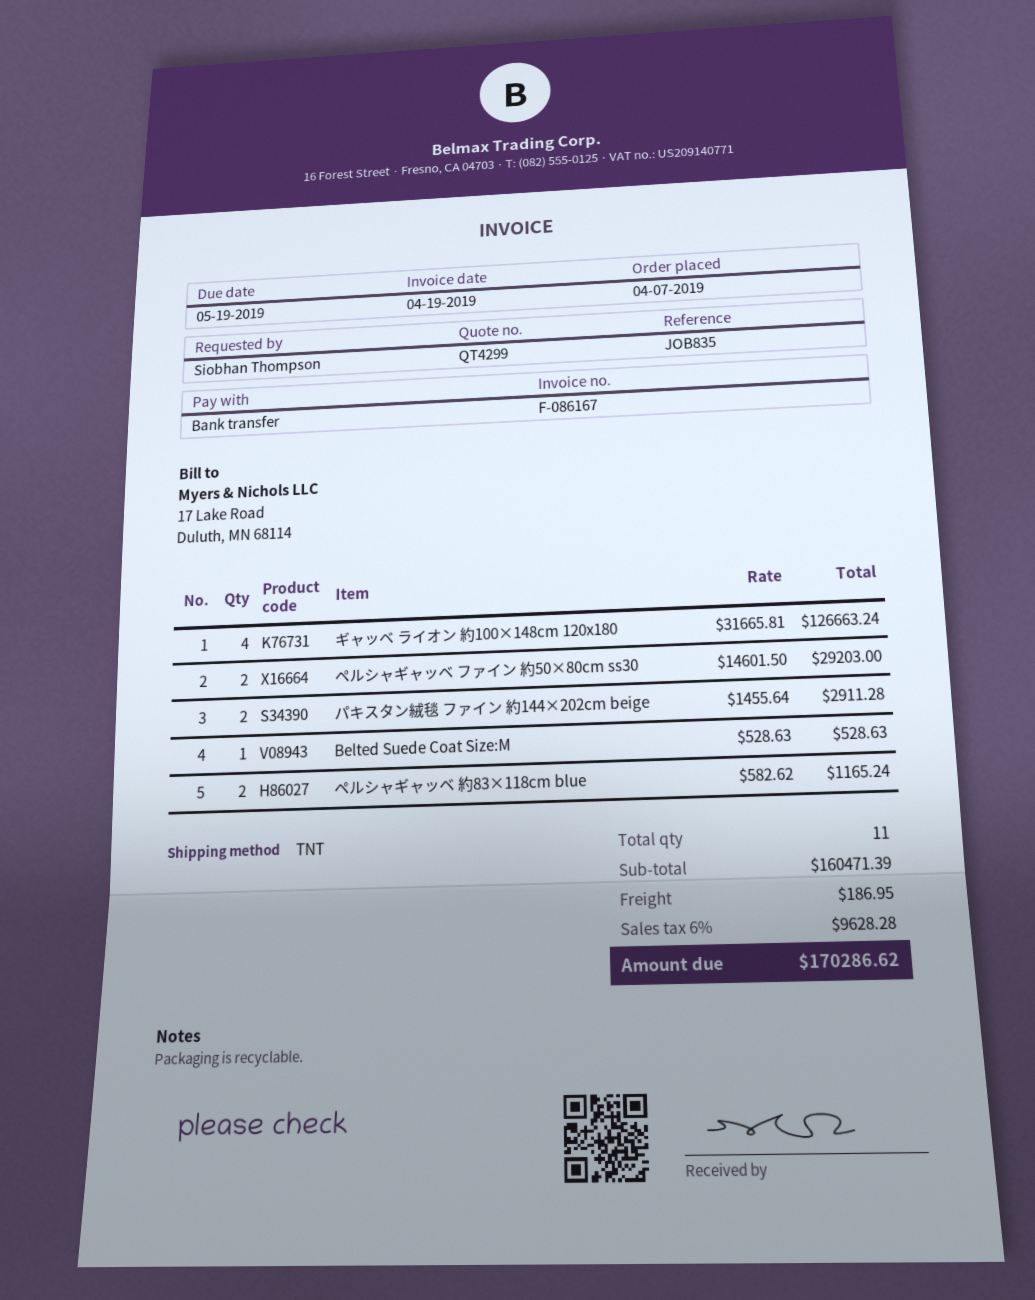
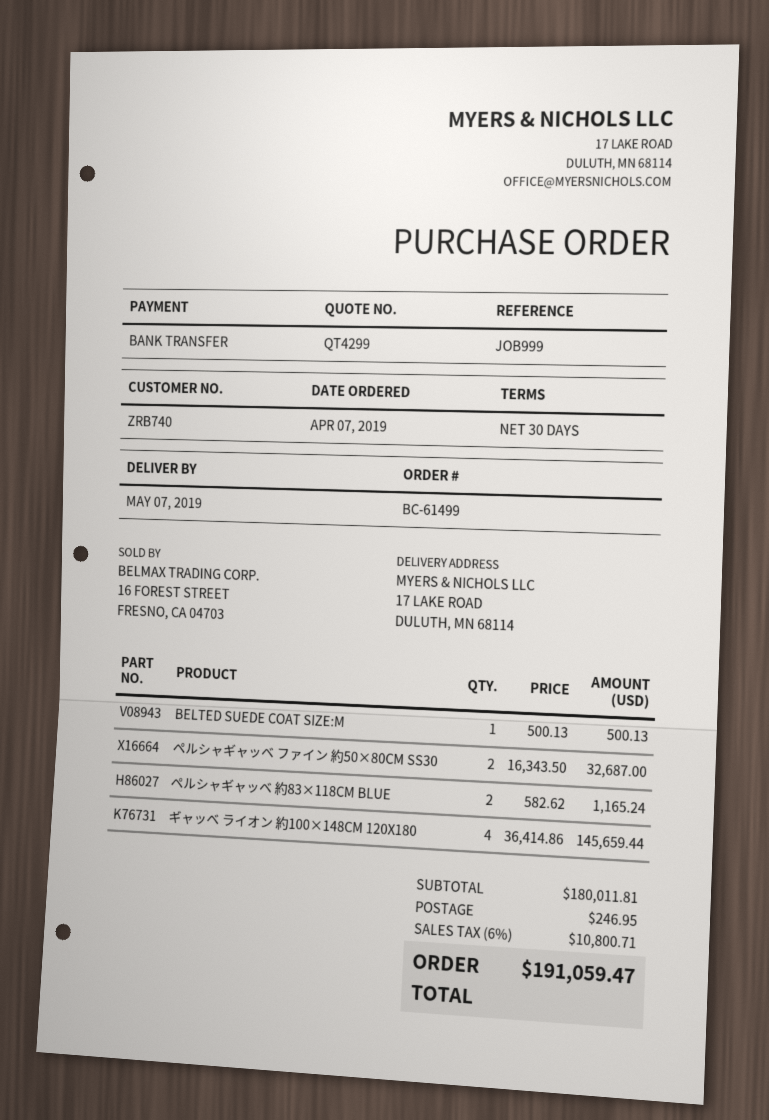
reference: JOB835 -> JOB999
ギャッベ ライオン 約100×148cm 120x180: 4 x 31665.81 = 126663.24 -> 4 x 36414.86 = 145659.44
ペルシャギャッベ ファイン 約50×80cm ss30: 2 x 14601.50 = 29203.00 -> 2 x 16343.50 = 32687.00
パキスタン絨毯 ファイン 約144×202cm beige: 2 x 1455.64 = 2911.28 -> none
Belted Suede Coat Size:M: 1 x 528.63 = 528.63 -> 1 x 500.13 = 500.13
subtotal: 160471.39 -> 180011.81
shipping: 186.95 -> 246.95
tax: 6% = 9628.28 -> 6% = 10800.71
total: 170286.62 -> 191059.47

